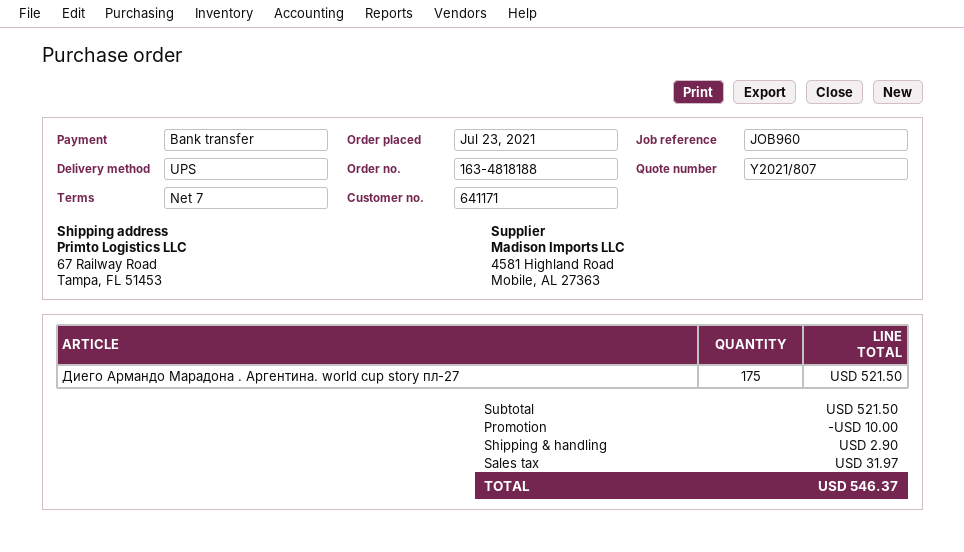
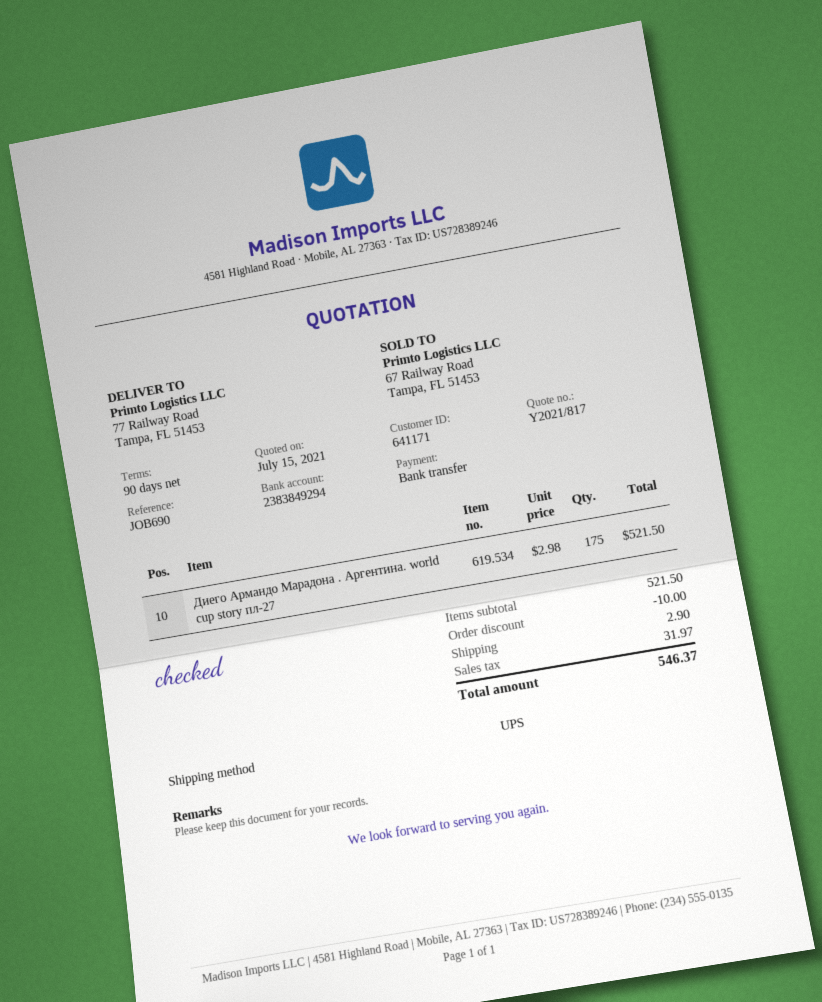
quote number: Y2021/807 -> Y2021/817
payment terms: 7 days -> 90 days
reference: JOB960 -> JOB690
ship to: 67 Railway Road, Tampa, FL 51453 -> 77 Railway Road, Tampa, FL 51453

